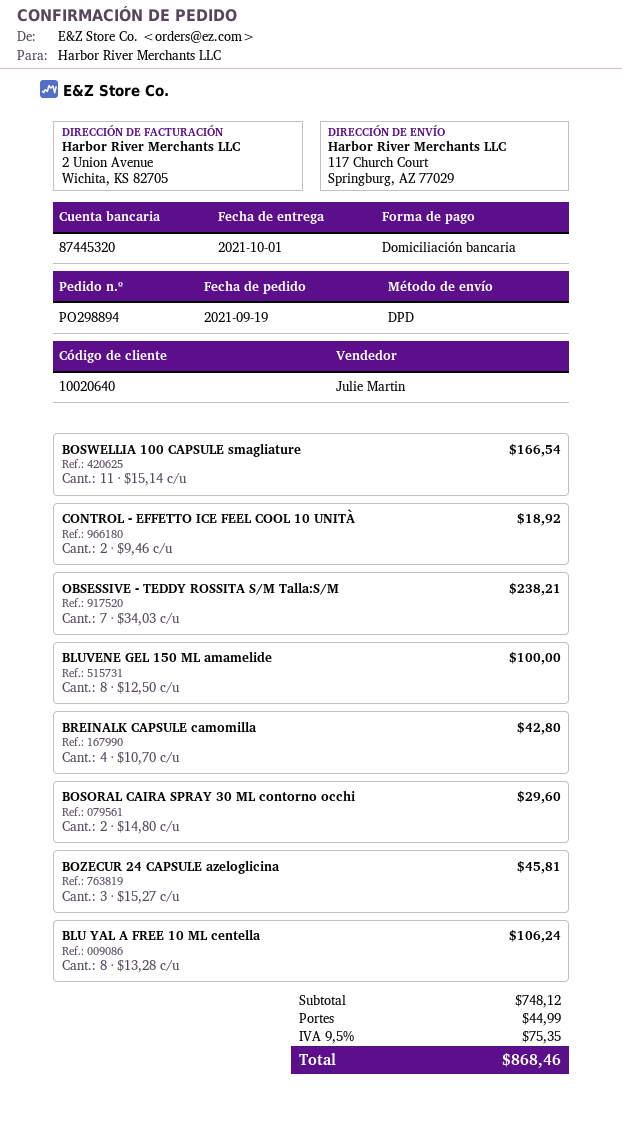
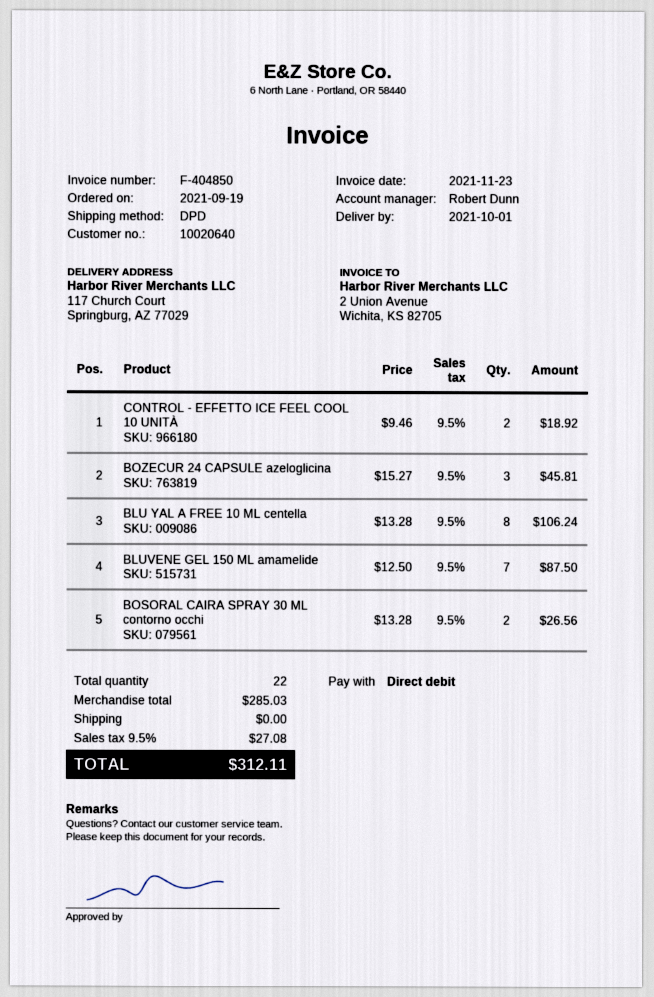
sales rep: Julie Martin -> Robert Dunn
BOSWELLIA 100 CAPSULE smagliature: 11 x 15.14 = 166.54 -> none
OBSESSIVE - TEDDY ROSSITA S/M Talla:S/M: 7 x 34.03 = 238.21 -> none
BLUVENE GEL 150 ML amamelide: 8 x 12.50 = 100.00 -> 7 x 12.50 = 87.50
BREINALK CAPSULE camomilla: 4 x 10.70 = 42.80 -> none
BOSORAL CAIRA SPRAY 30 ML contorno occhi: 2 x 14.80 = 29.60 -> 2 x 13.28 = 26.56
subtotal: 748.12 -> 285.03
shipping: 44.99 -> 0.00
tax: 9.5% = 75.35 -> 9.5% = 27.08
total: 868.46 -> 312.11

